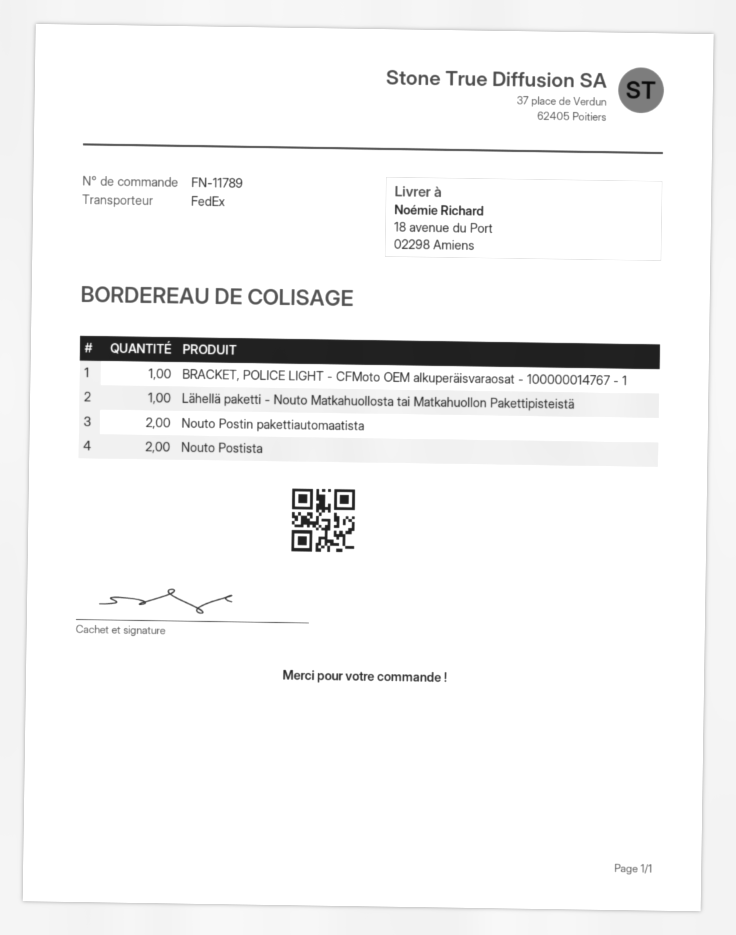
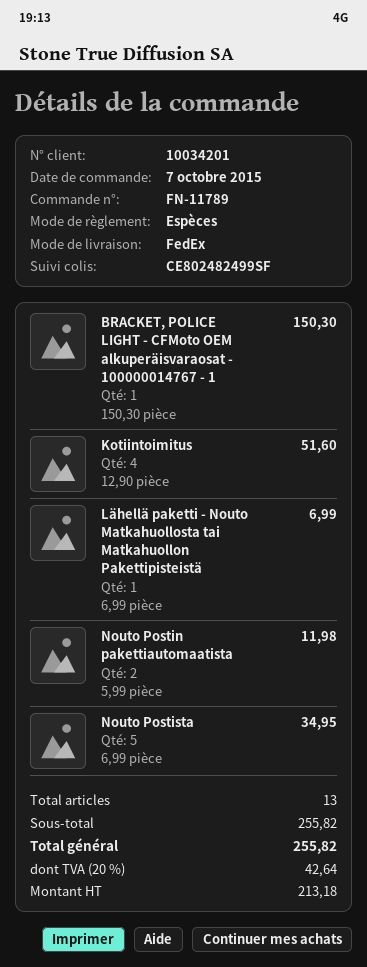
Nouto Postista: 2 -> 5
Kotiintoimitus: none -> 4

